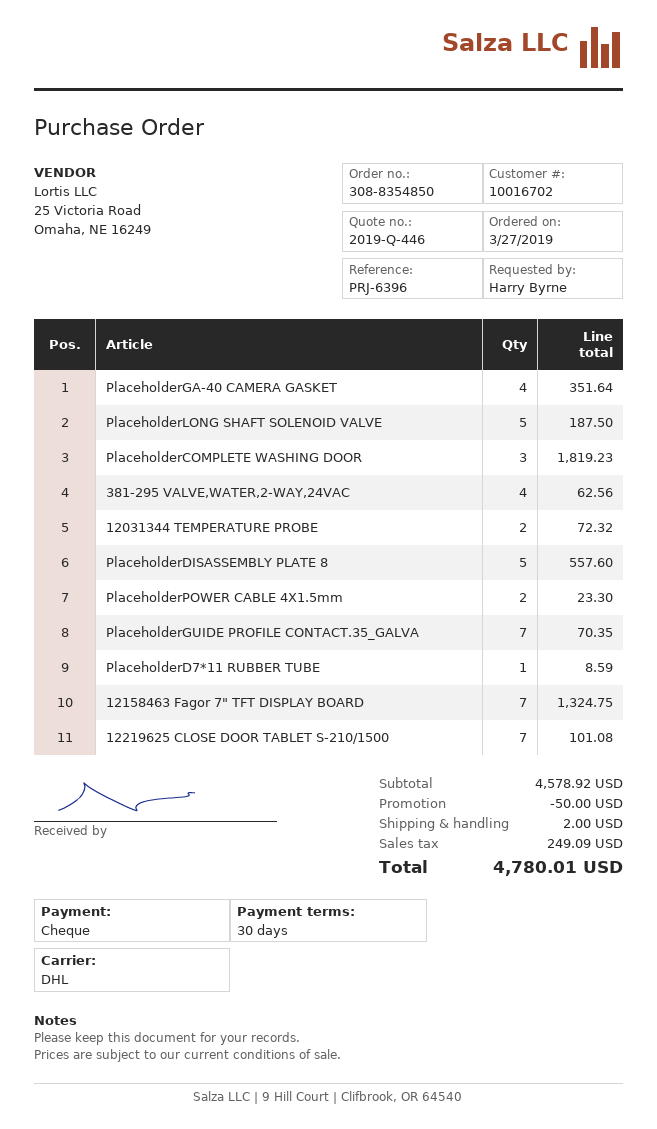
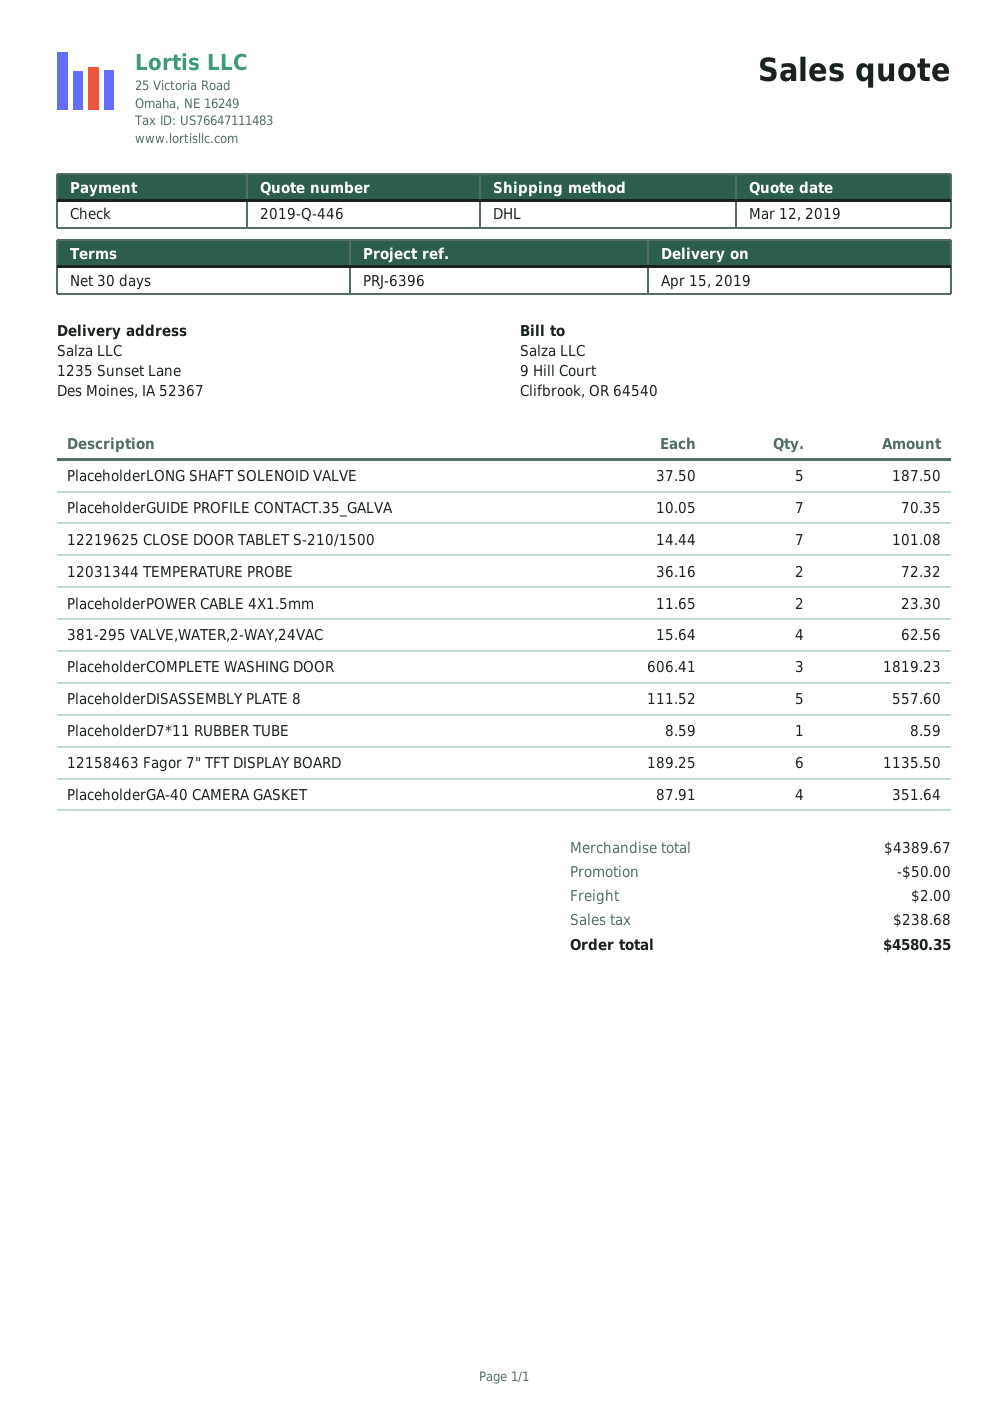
12158463 Fagor 7" TFT DISPLAY BOARD: 7 for 1324.75 -> 6 for 1135.50
subtotal: 4578.92 -> 4389.67
tax: 249.09 -> 238.68
total: 4780.01 -> 4580.35

